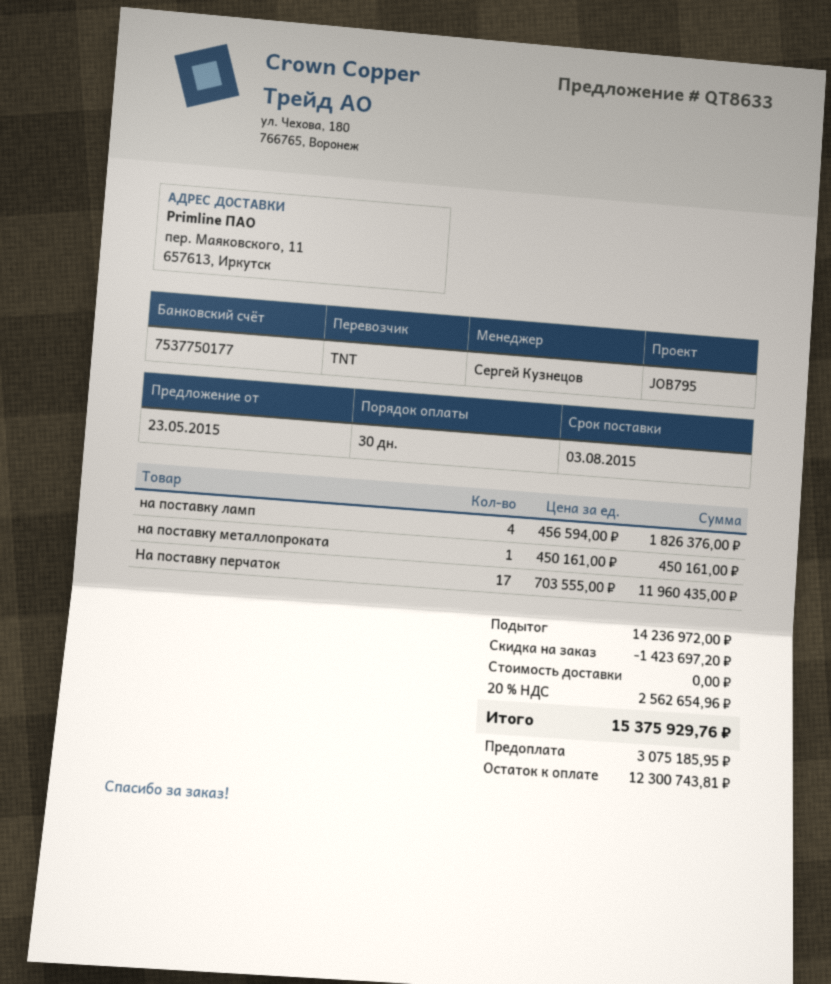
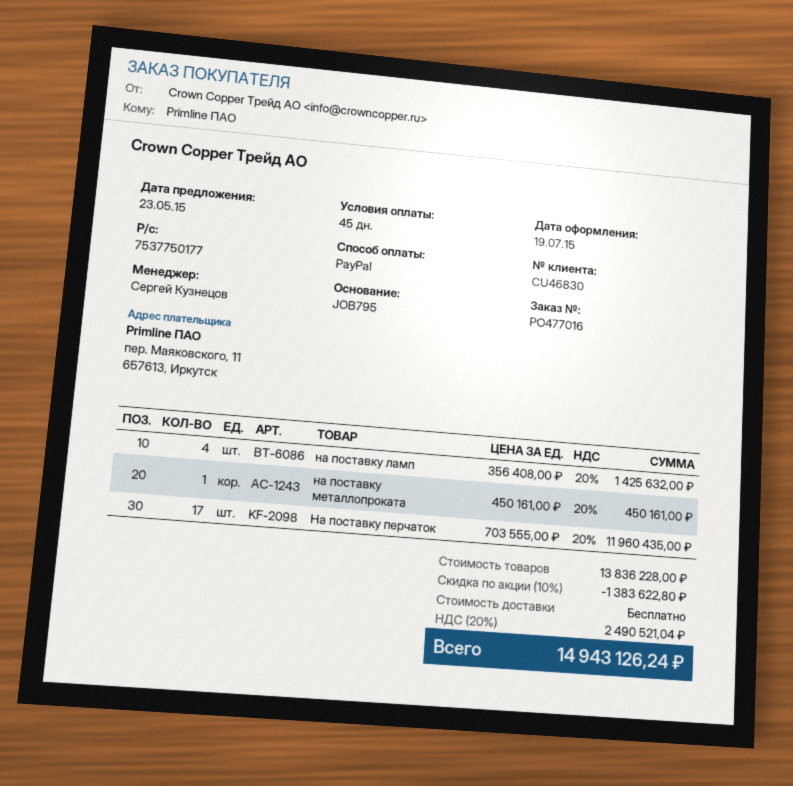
payment terms: 30 days -> 45 days
на поставку ламп: 4 x 456594.00 = 1826376.00 -> 4 x 356408.00 = 1425632.00
subtotal: 14236972.00 -> 13836228.00
discount: 1423697.20 -> 1383622.80
tax: 20% = 2562654.96 -> 20% = 2490521.04
total: 15375929.76 -> 14943126.24

